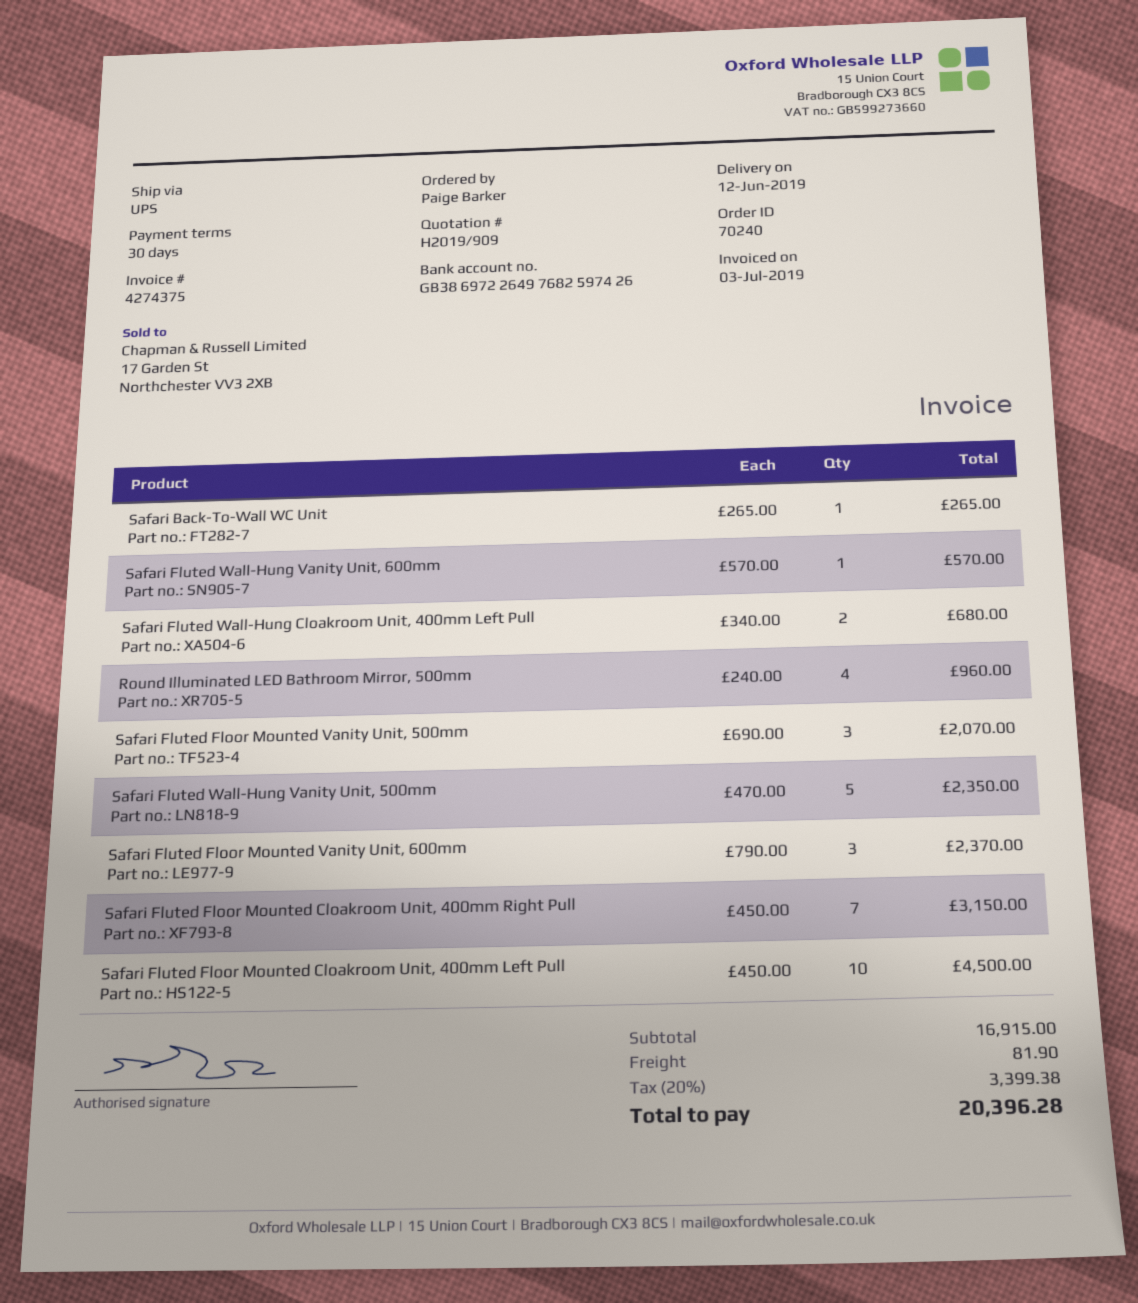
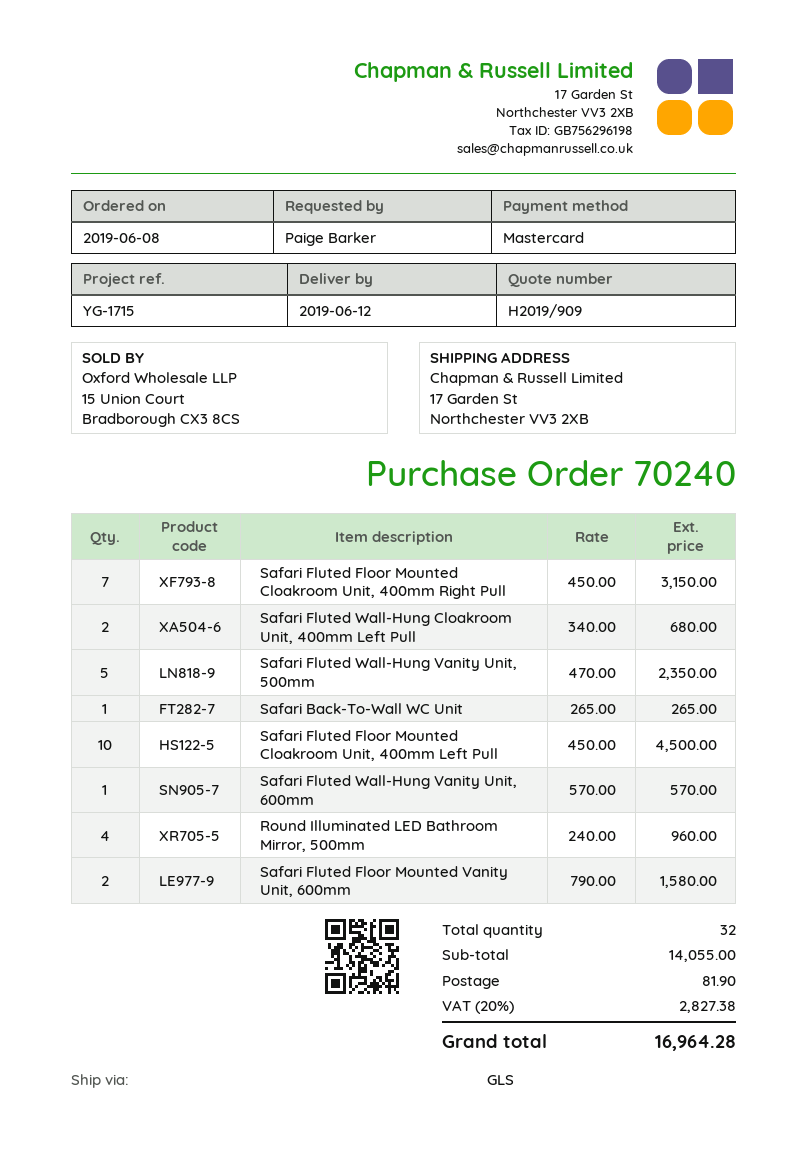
shipping method: UPS -> GLS
Safari Fluted Floor Mounted Vanity Unit, 500mm: 3 x 690.00 = 2070.00 -> none
Safari Fluted Floor Mounted Vanity Unit, 600mm: 3 x 790.00 = 2370.00 -> 2 x 790.00 = 1580.00
subtotal: 16915.00 -> 14055.00
tax: 20% = 3399.38 -> 20% = 2827.38
total: 20396.28 -> 16964.28

